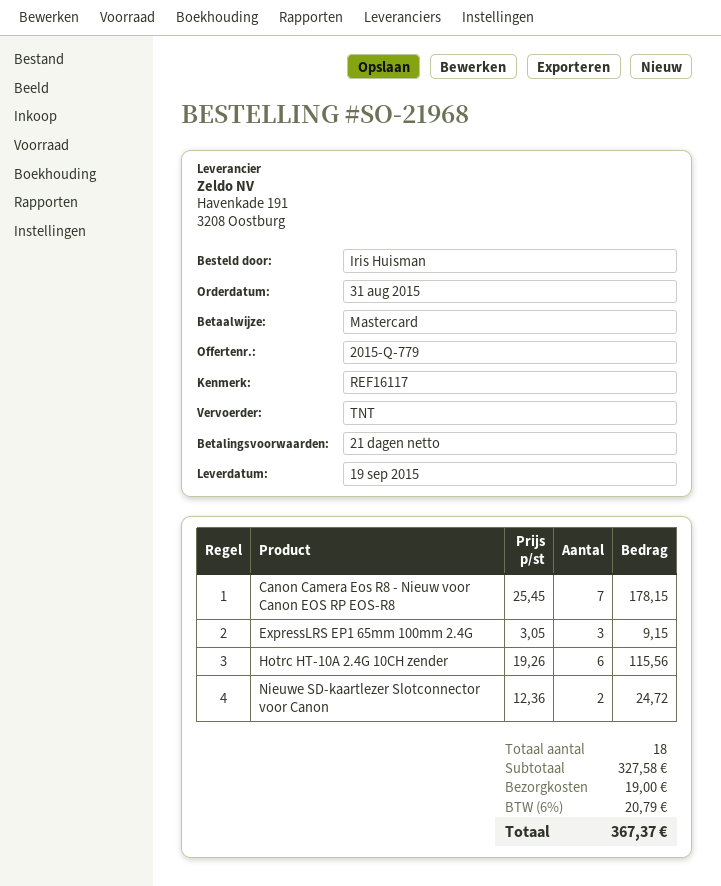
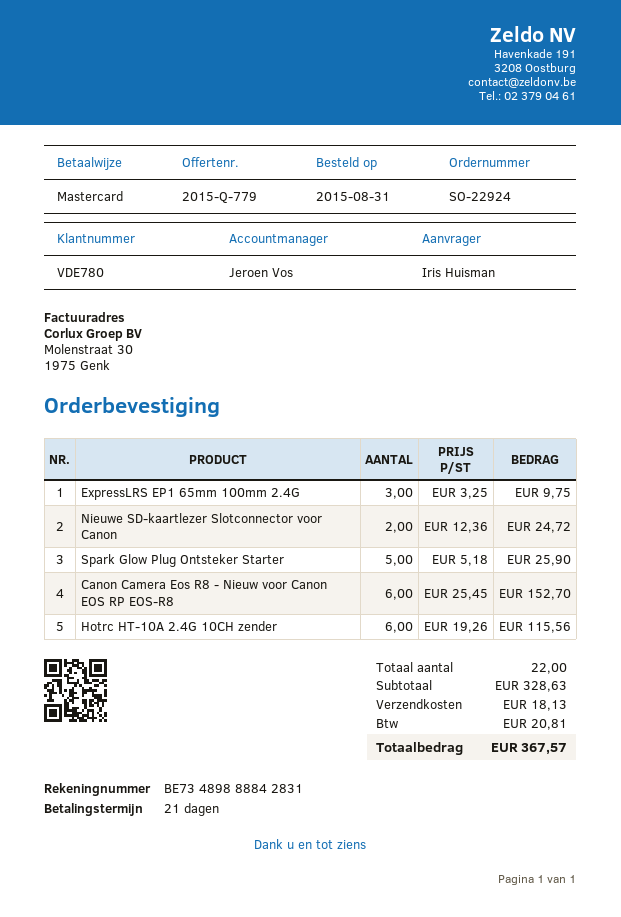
order number: SO-21968 -> SO-22924
Canon Camera Eos R8 - Nieuw voor Canon EOS RP EOS-R8: 7 x 25.45 = 178.15 -> 6 x 25.45 = 152.70
ExpressLRS EP1 65mm 100mm 2.4G: 3 x 3.05 = 9.15 -> 3 x 3.25 = 9.75
Spark Glow Plug Ontsteker Starter: none -> 5 x 5.18 = 25.90
total quantity: 18 -> 22
subtotal: 327.58 -> 328.63
shipping: 19.00 -> 18.13
tax: 20.79 -> 20.81
total: 367.37 -> 367.57

